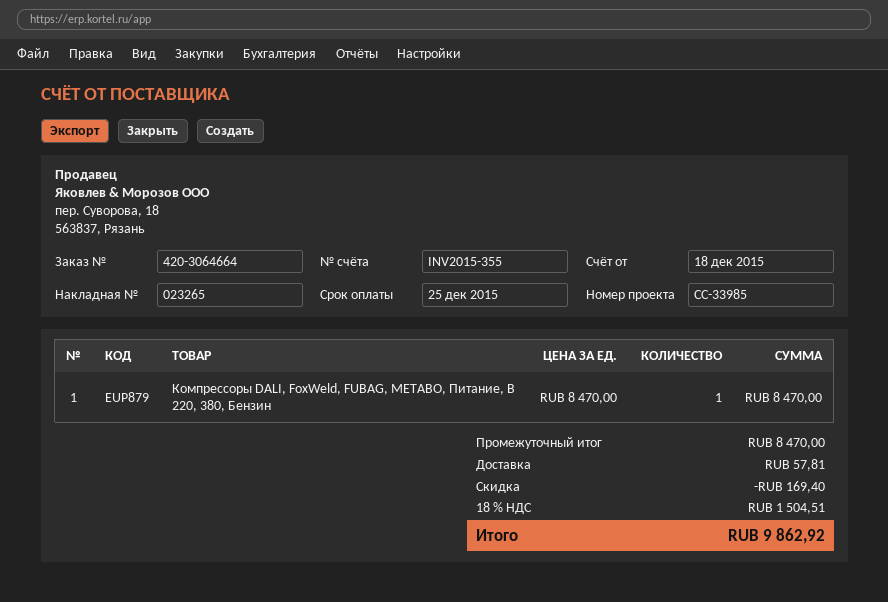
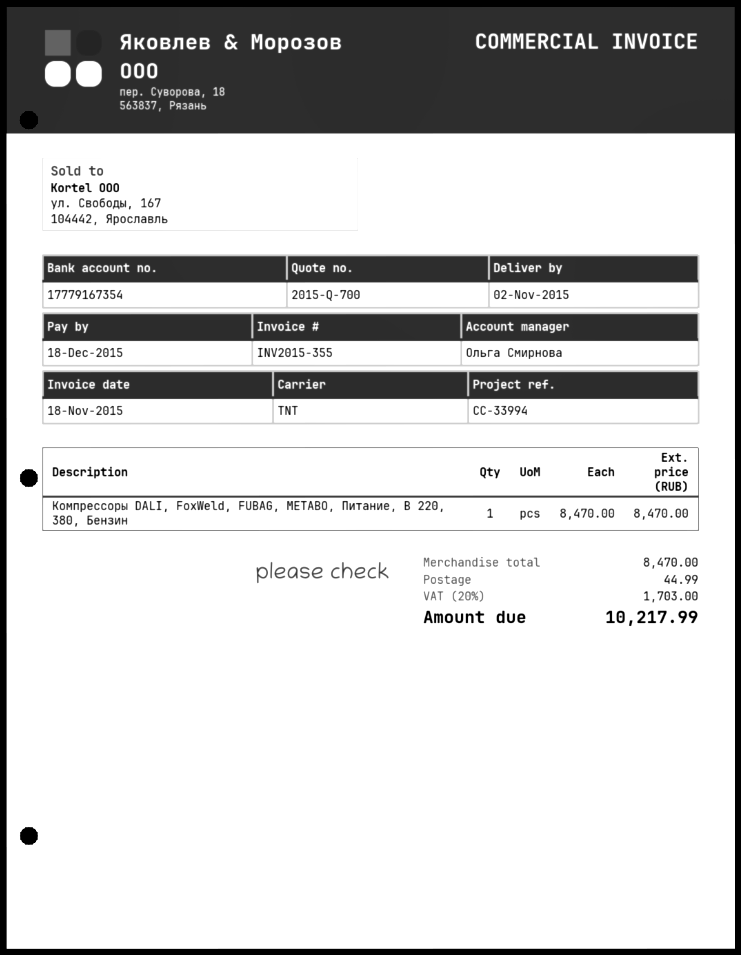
invoice date: 2015-12-18 -> 2015-11-18
due date: 2015-12-25 -> 2015-12-18
reference: CC-33985 -> CC-33994
discount: 169.40 -> none
shipping: 57.81 -> 44.99
tax: 18% = 1504.51 -> 20% = 1703.00
total: 9862.92 -> 10217.99

